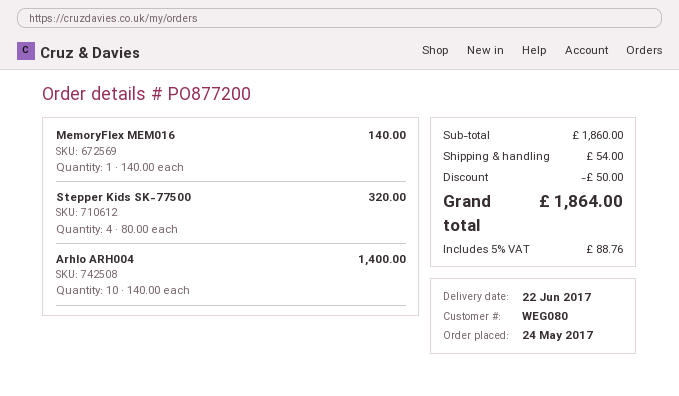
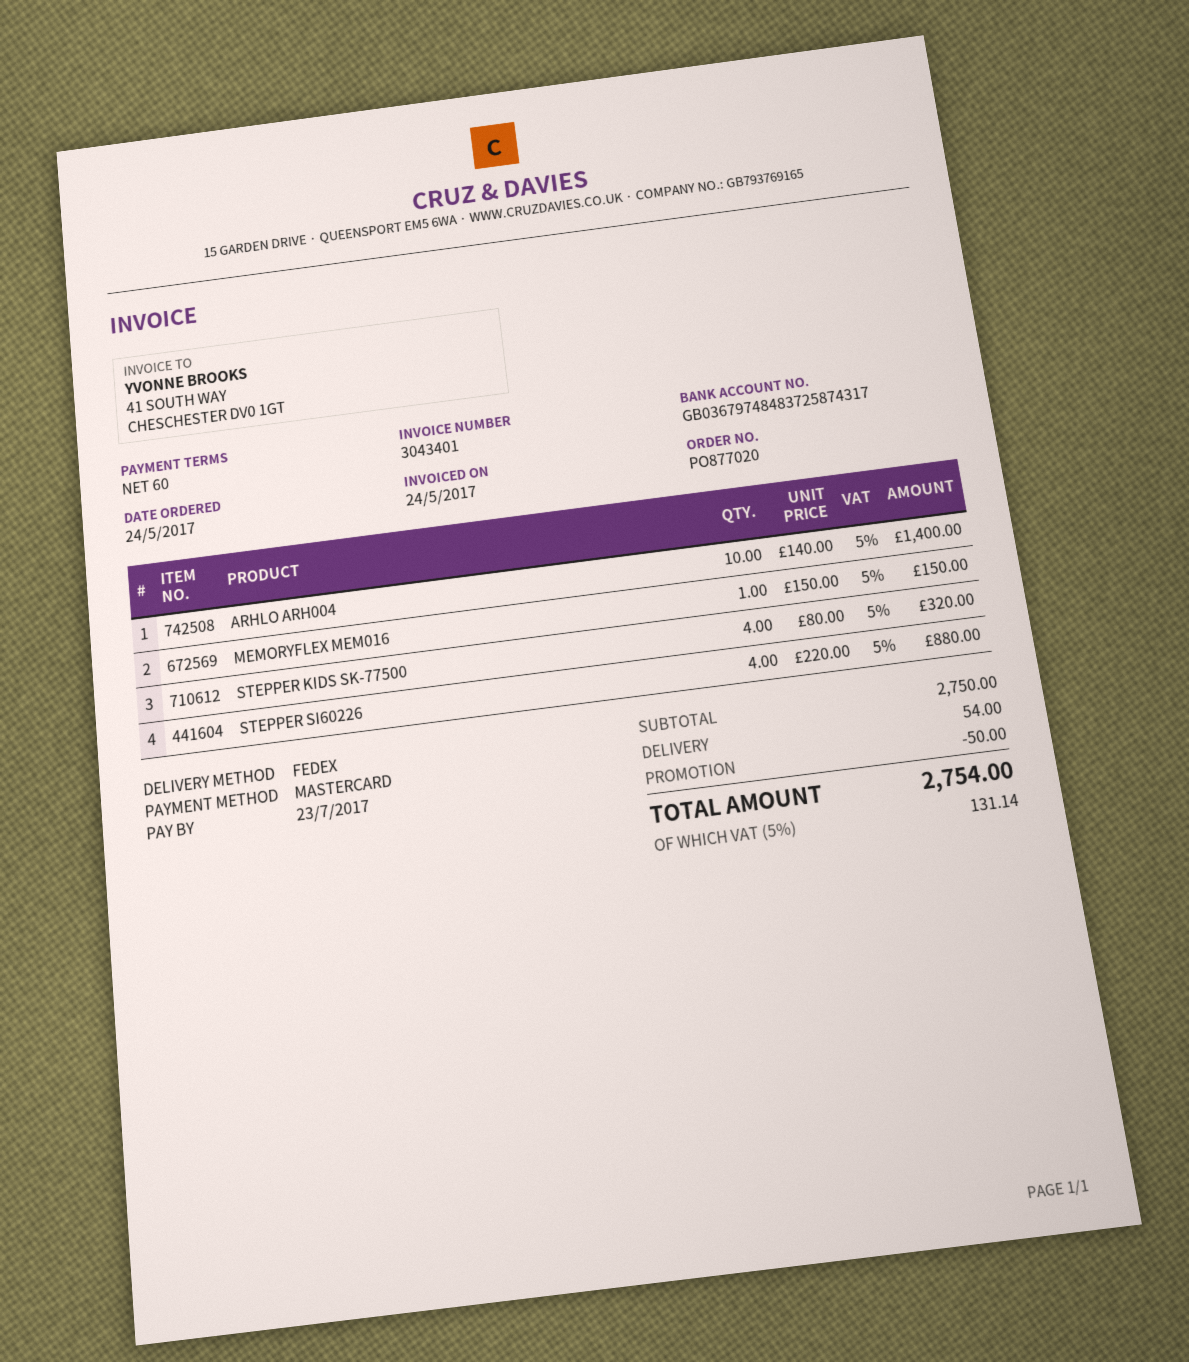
order number: PO877200 -> PO877020
MemoryFlex MEM016: 1 x 140.00 = 140.00 -> 1 x 150.00 = 150.00
STEPPER SI60226: none -> 4 x 220.00 = 880.00
subtotal: 1860.00 -> 2750.00
tax: 5% = 88.76 -> 5% = 131.14
total: 1864.00 -> 2754.00

